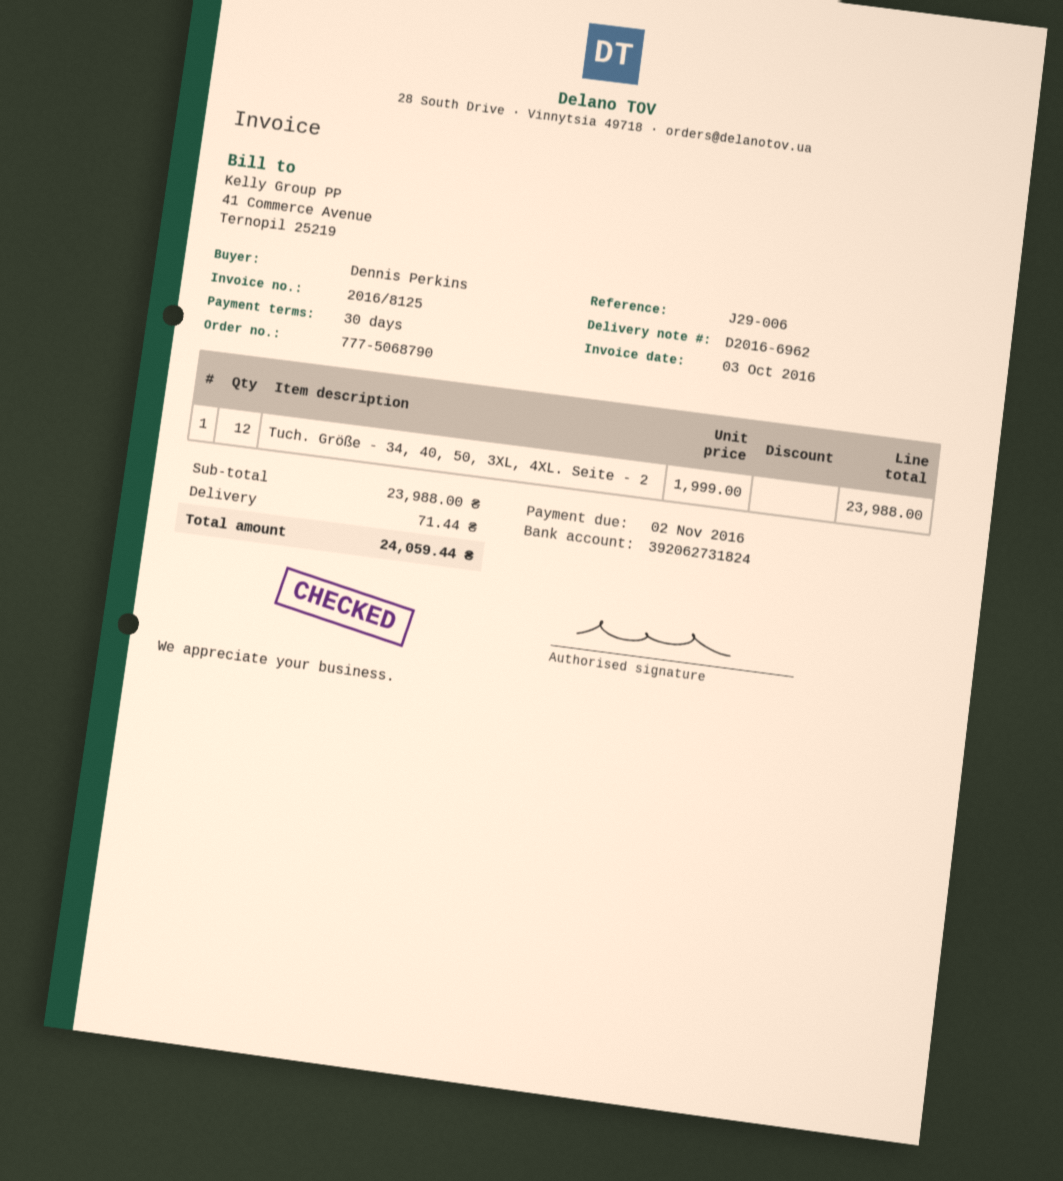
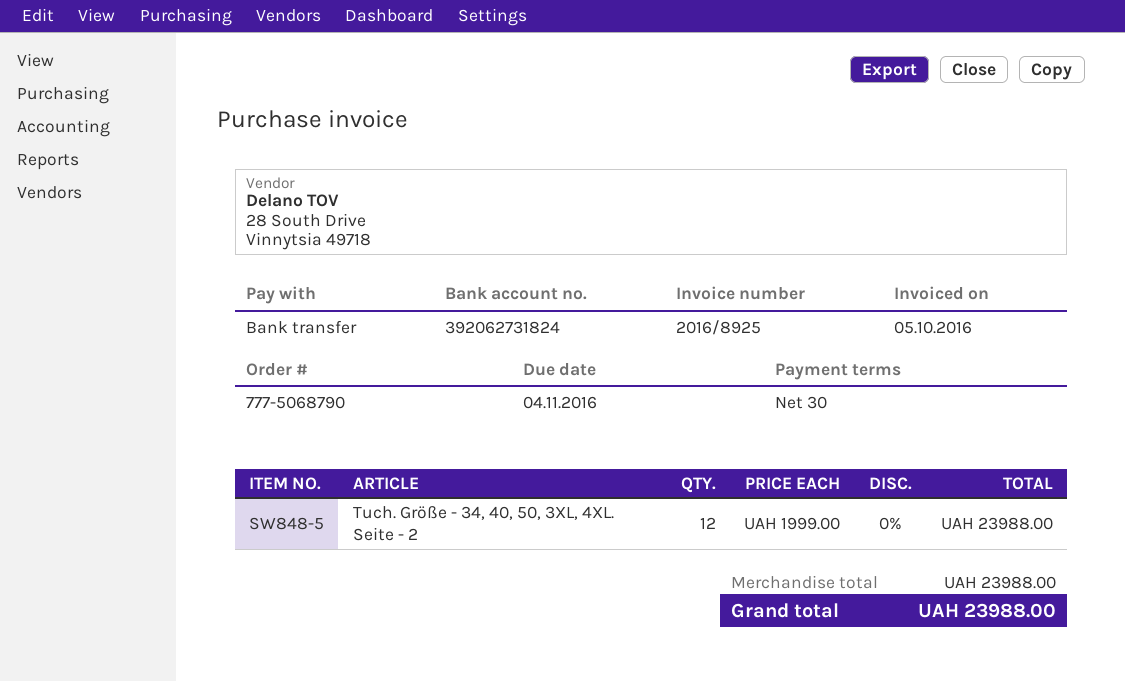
invoice number: 2016/8125 -> 2016/8925
invoice date: 2016-10-03 -> 2016-10-05
due date: 2016-11-02 -> 2016-11-04
shipping: 71.44 -> none
total: 24059.44 -> 23988.00

